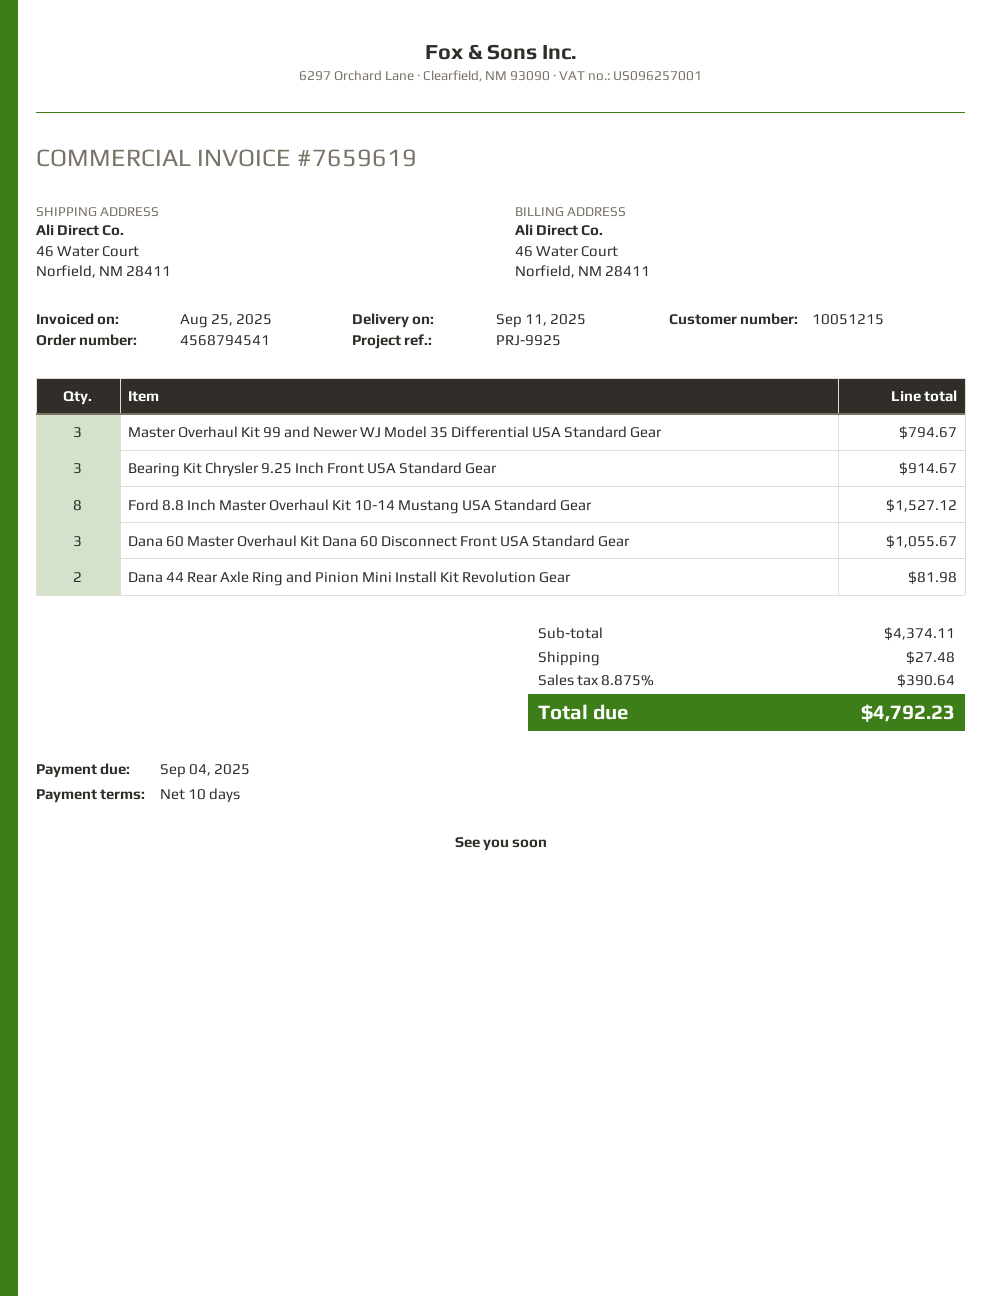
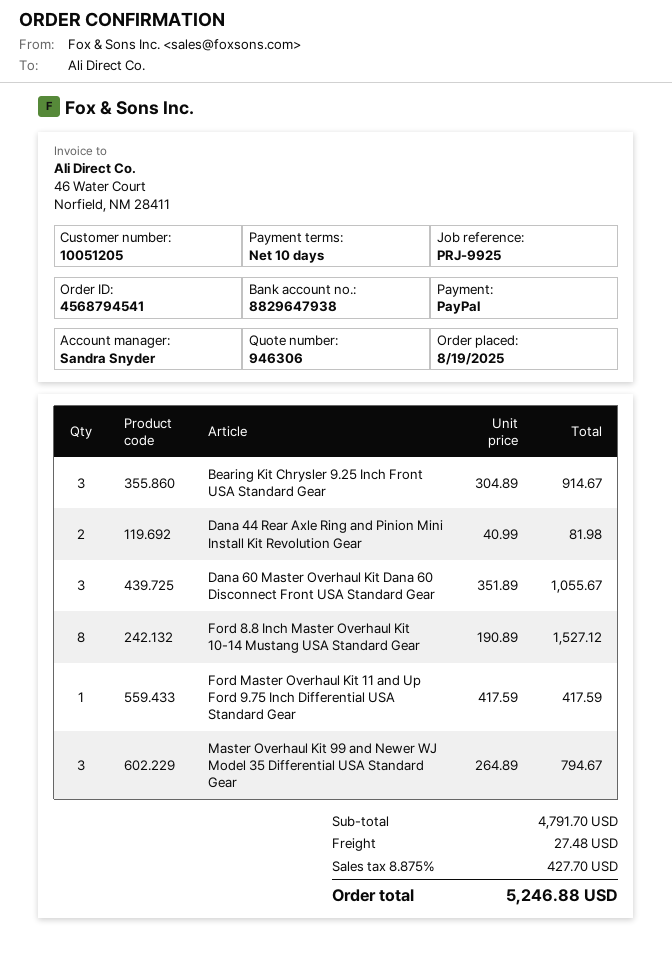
customer number: 10051215 -> 10051205
Ford Master Overhaul Kit 11 and Up Ford 9.75 Inch Differential USA Standard Gear: none -> 1 for 417.59
subtotal: 4374.11 -> 4791.70
tax: 8.875% = 390.64 -> 8.875% = 427.70
total: 4792.23 -> 5246.88

